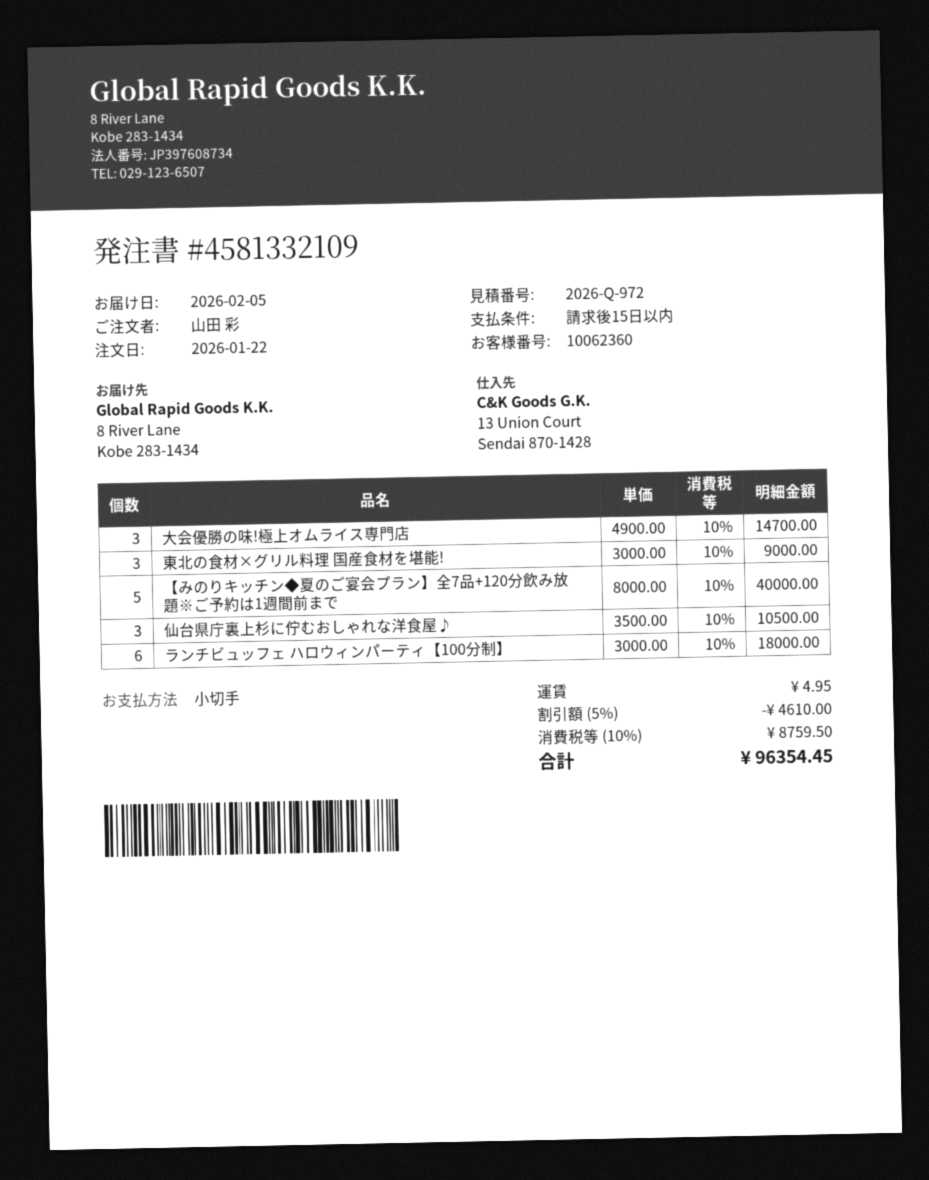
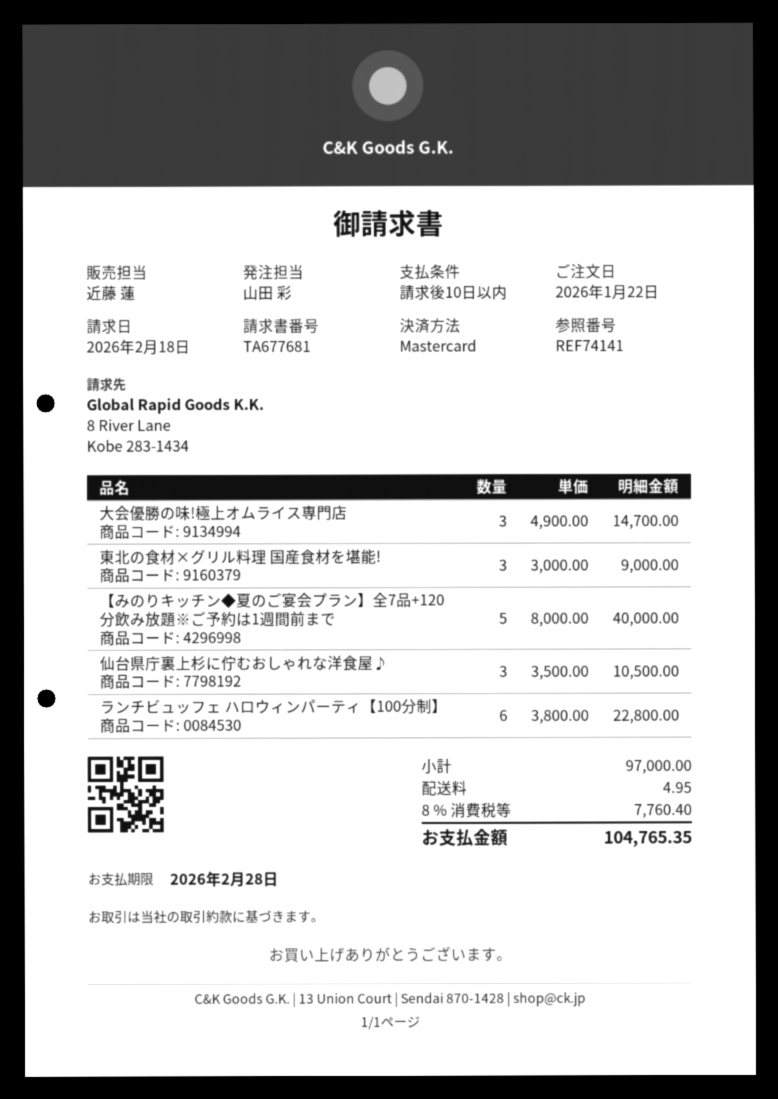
payment terms: 15 days -> 10 days
payment method: cheque -> Mastercard
ランチビュッフェ ハロウィンパーティ【100分制】: 6 x 3000.00 = 18000.00 -> 6 x 3800.00 = 22800.00
discount: 5% = 4610.00 -> none
tax: 10% = 8759.50 -> 8% = 7760.40
total: 96354.45 -> 104765.35

